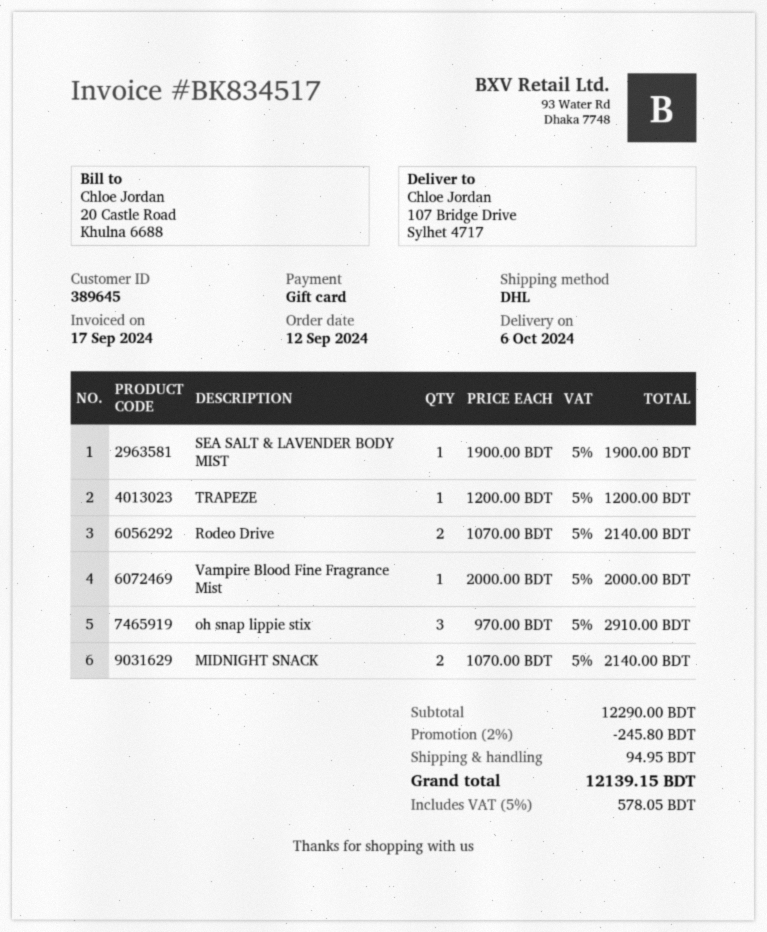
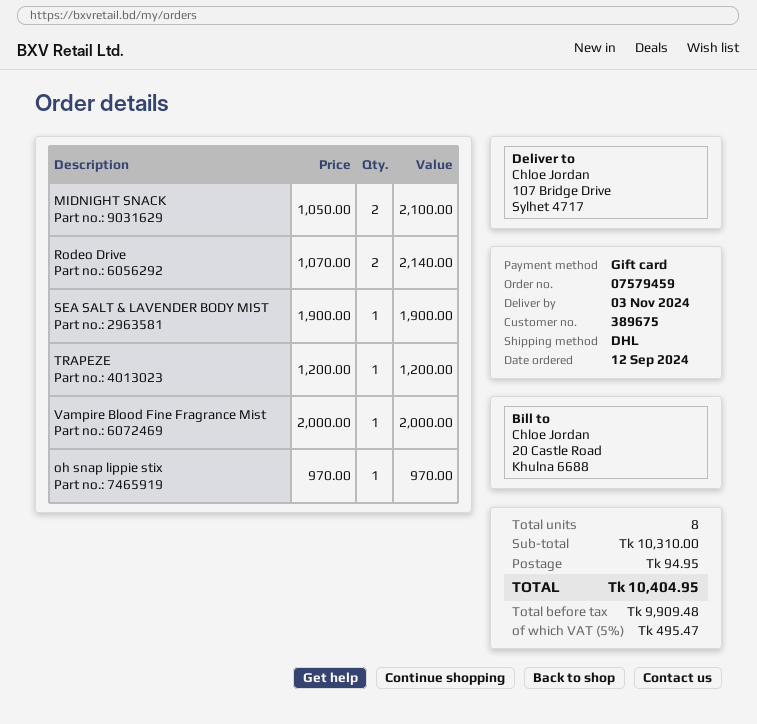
delivery date: 2024-10-06 -> 2024-11-03
customer number: 389645 -> 389675
oh snap lippie stix: 3 x 970.00 = 2910.00 -> 1 x 970.00 = 970.00
MIDNIGHT SNACK: 2 x 1070.00 = 2140.00 -> 2 x 1050.00 = 2100.00
subtotal: 12290.00 -> 10310.00
discount: 2% = 245.80 -> none
tax: 5% = 578.05 -> 5% = 495.47
total: 12139.15 -> 10404.95

